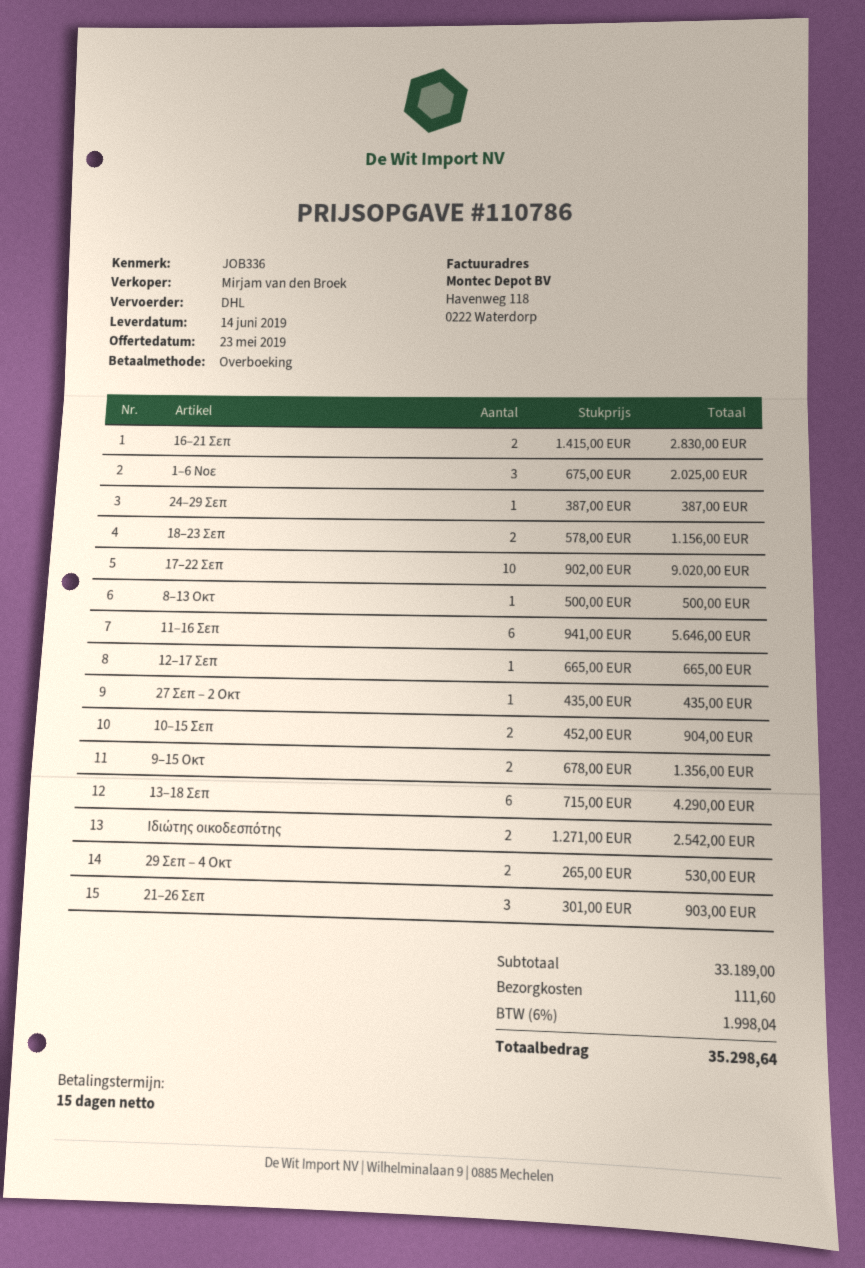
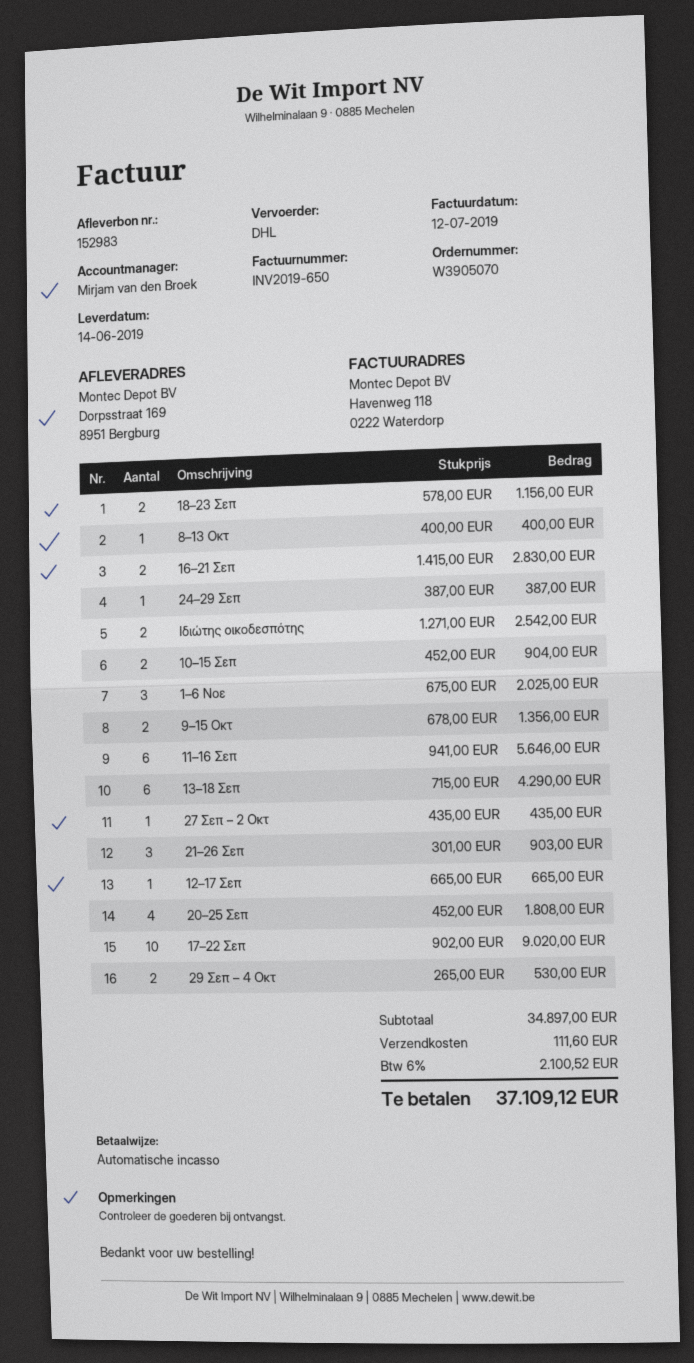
payment method: bank transfer -> direct debit
8–13 Οκτ: 1 x 500.00 = 500.00 -> 1 x 400.00 = 400.00
20–25 Σεπ: none -> 4 x 452.00 = 1808.00
subtotal: 33189.00 -> 34897.00
tax: 6% = 1998.04 -> 6% = 2100.52
total: 35298.64 -> 37109.12

